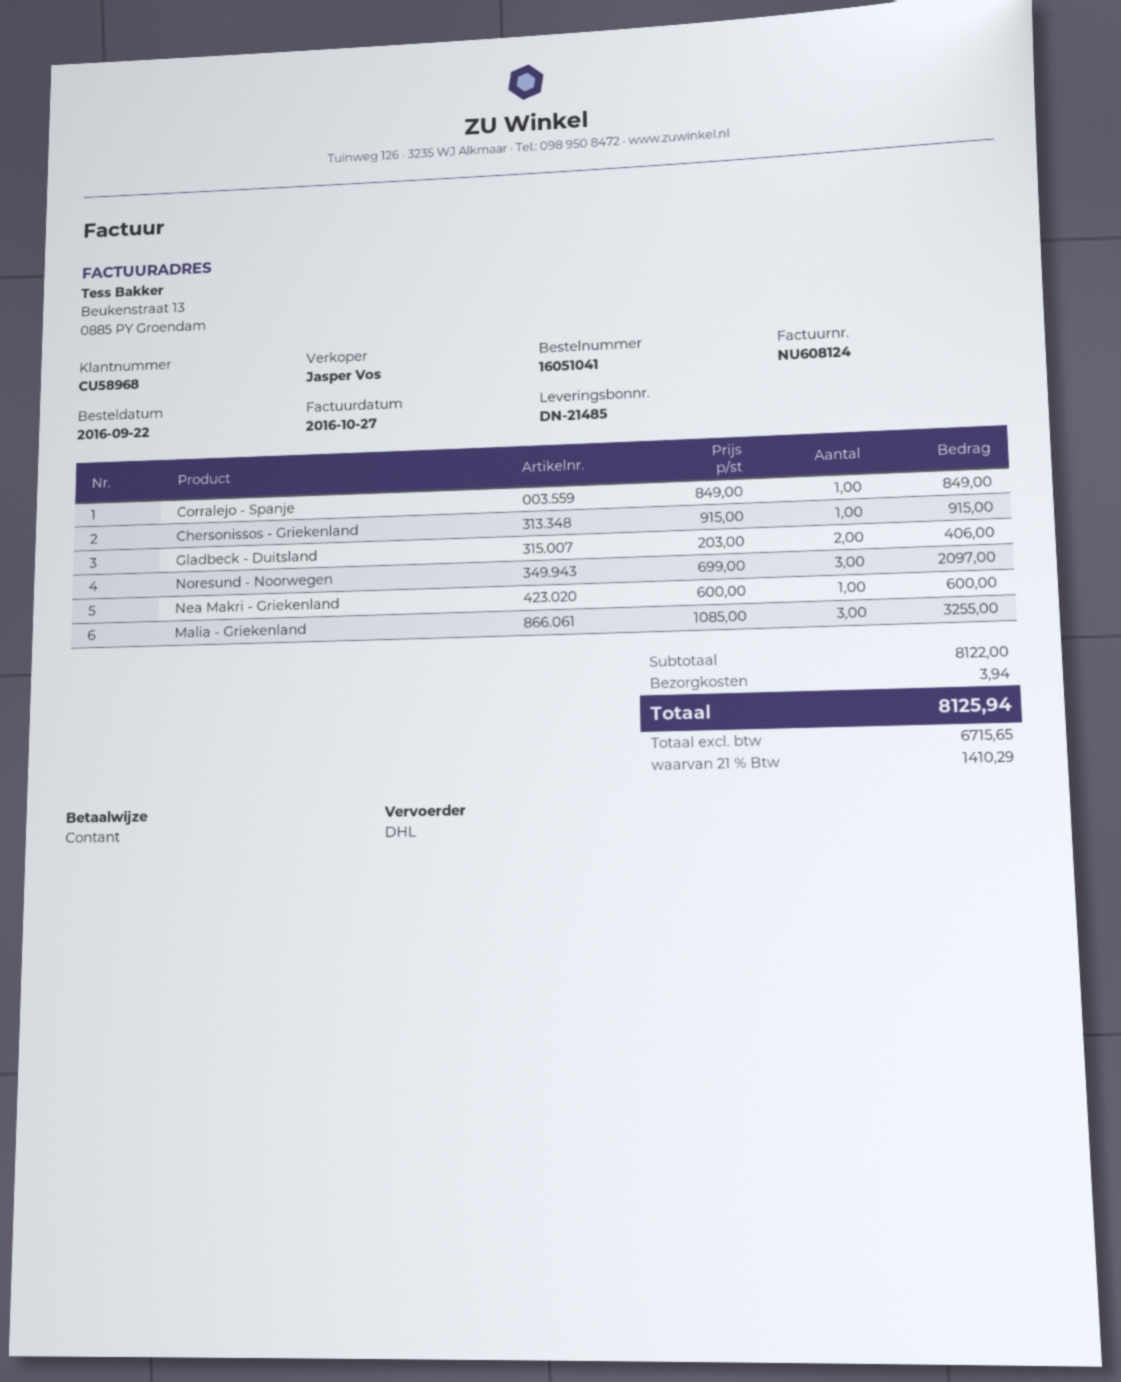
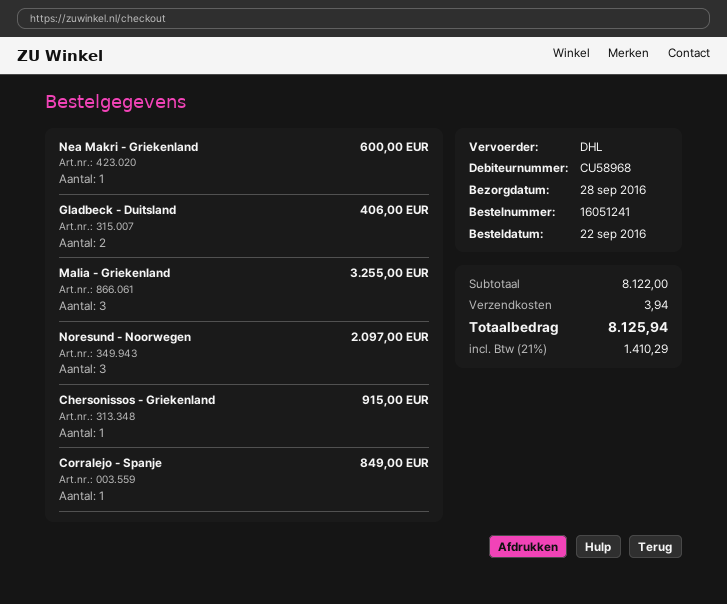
order number: 16051041 -> 16051241

